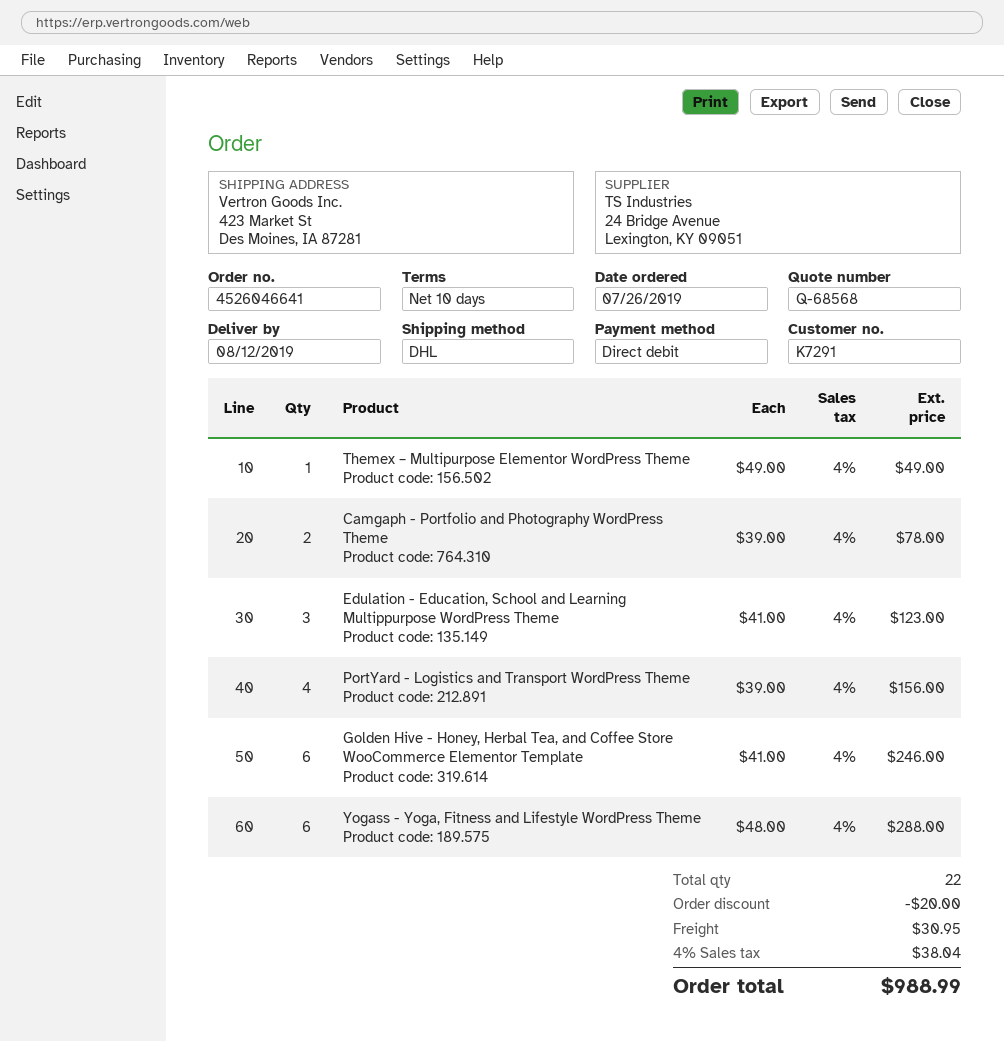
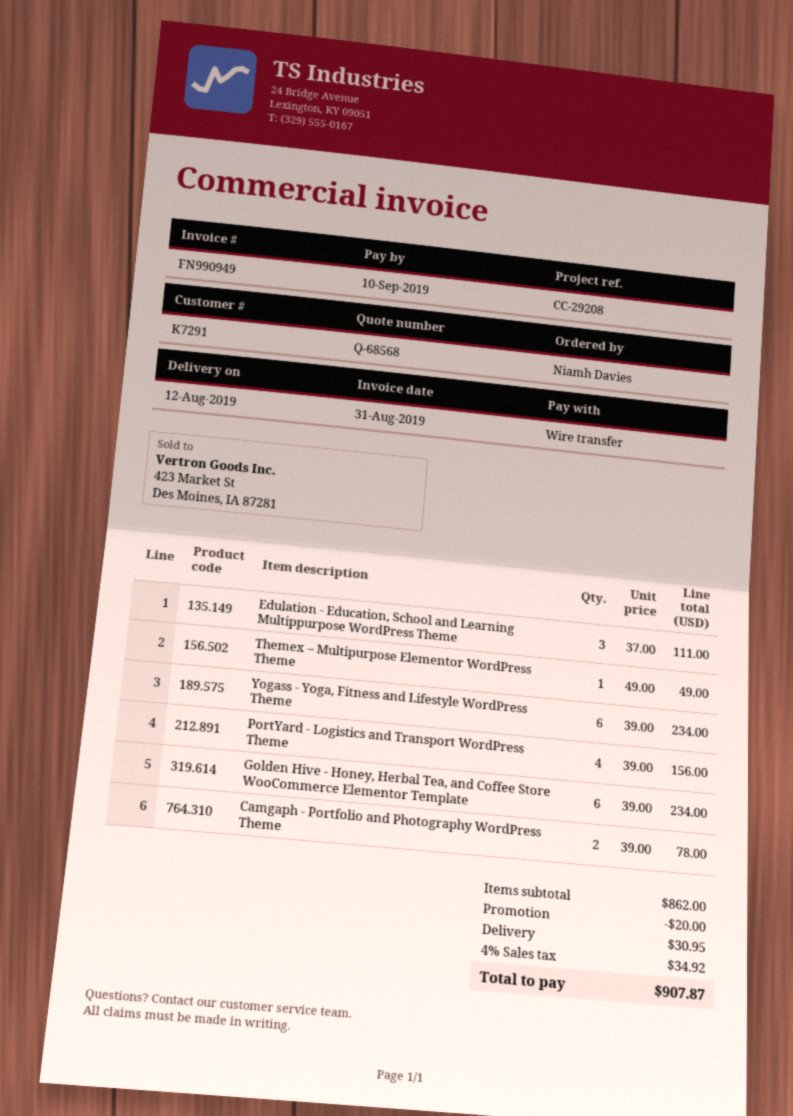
payment method: direct debit -> bank transfer
Edulation - Education, School and Learning Multippurpose WordPress Theme: 3 x 41.00 = 123.00 -> 3 x 37.00 = 111.00
Golden Hive - Honey, Herbal Tea, and Coffee Store WooCommerce Elementor Template: 6 x 41.00 = 246.00 -> 6 x 39.00 = 234.00
Yogass - Yoga, Fitness and Lifestyle WordPress Theme: 6 x 48.00 = 288.00 -> 6 x 39.00 = 234.00
tax: 4% = 38.04 -> 4% = 34.92
total: 988.99 -> 907.87

